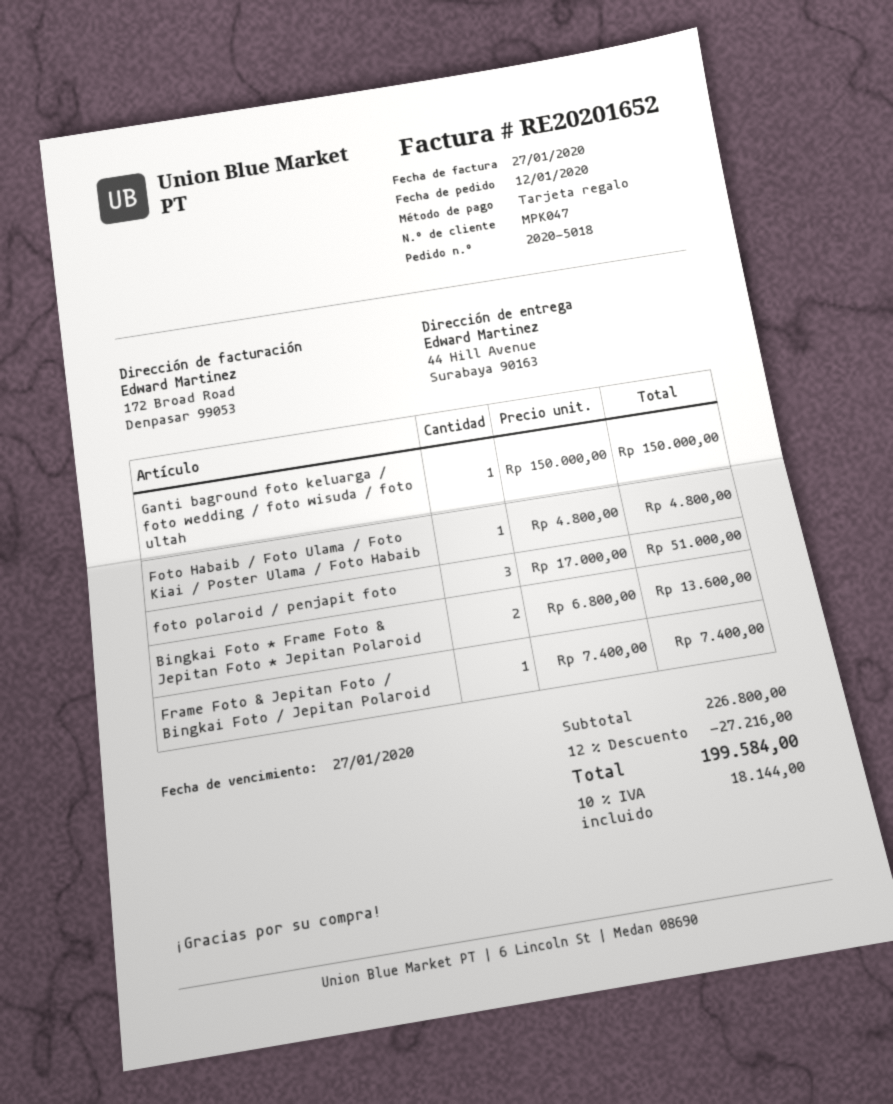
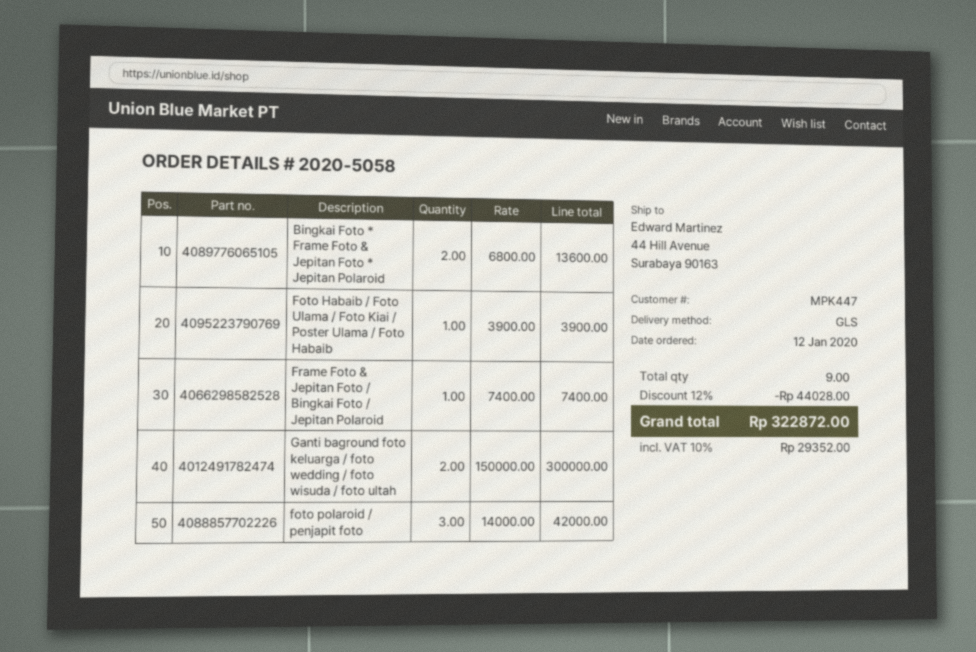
order number: 2020-5018 -> 2020-5058
customer number: MPK047 -> MPK447
Ganti baground foto keluarga / foto wedding / foto wisuda / foto ultah: 1 x 150000.00 = 150000.00 -> 2 x 150000.00 = 300000.00
Foto Habaib / Foto Ulama / Foto Kiai / Poster Ulama / Foto Habaib: 1 x 4800.00 = 4800.00 -> 1 x 3900.00 = 3900.00
foto polaroid / penjapit foto: 3 x 17000.00 = 51000.00 -> 3 x 14000.00 = 42000.00
discount: 12% = 27216.00 -> 12% = 44028.00
tax: 10% = 18144.00 -> 10% = 29352.00
total: 199584.00 -> 322872.00

